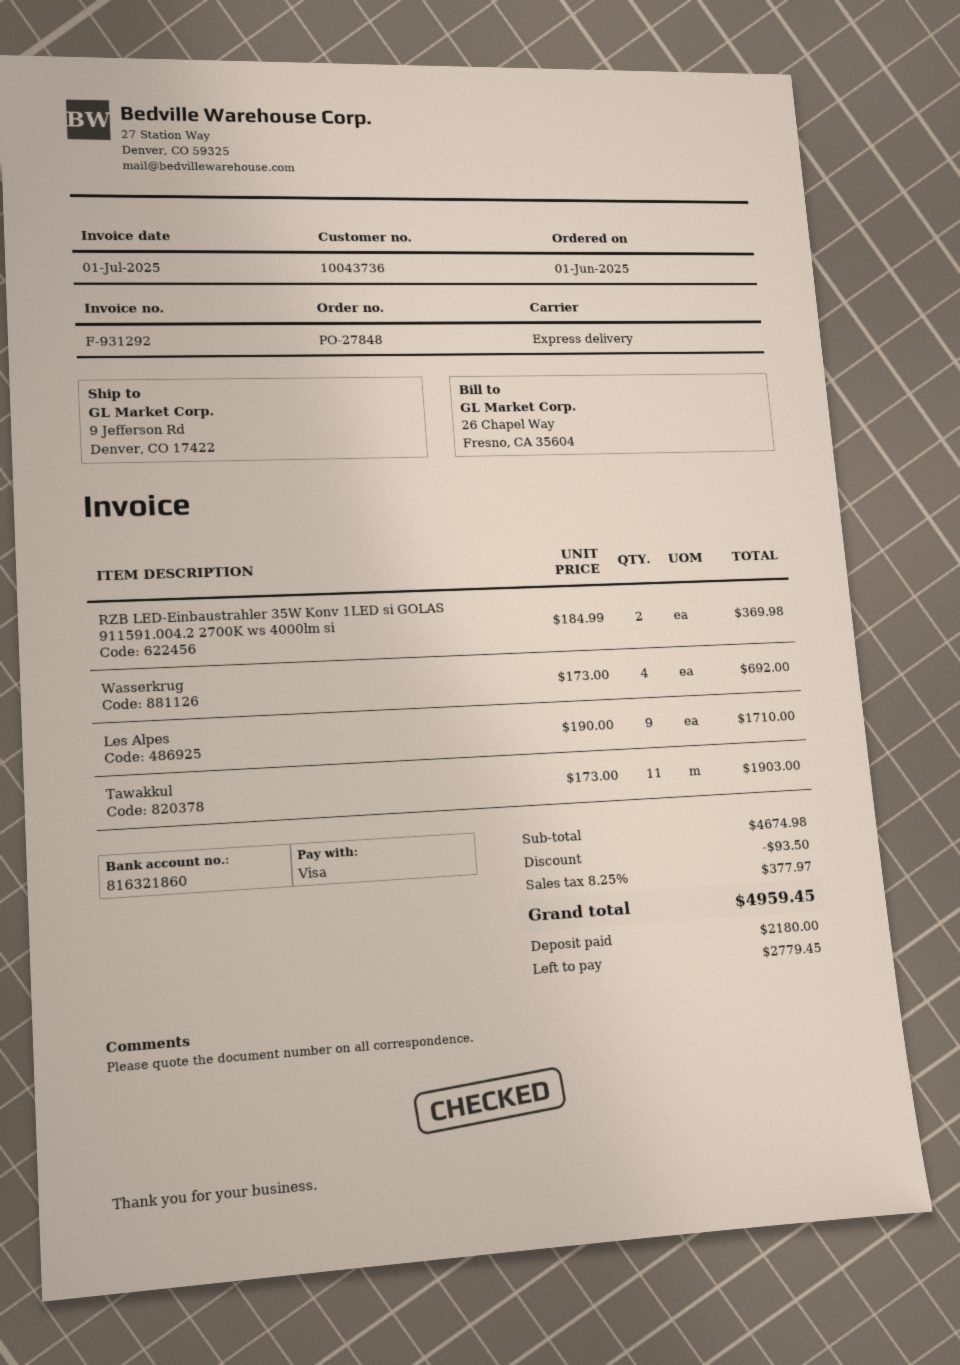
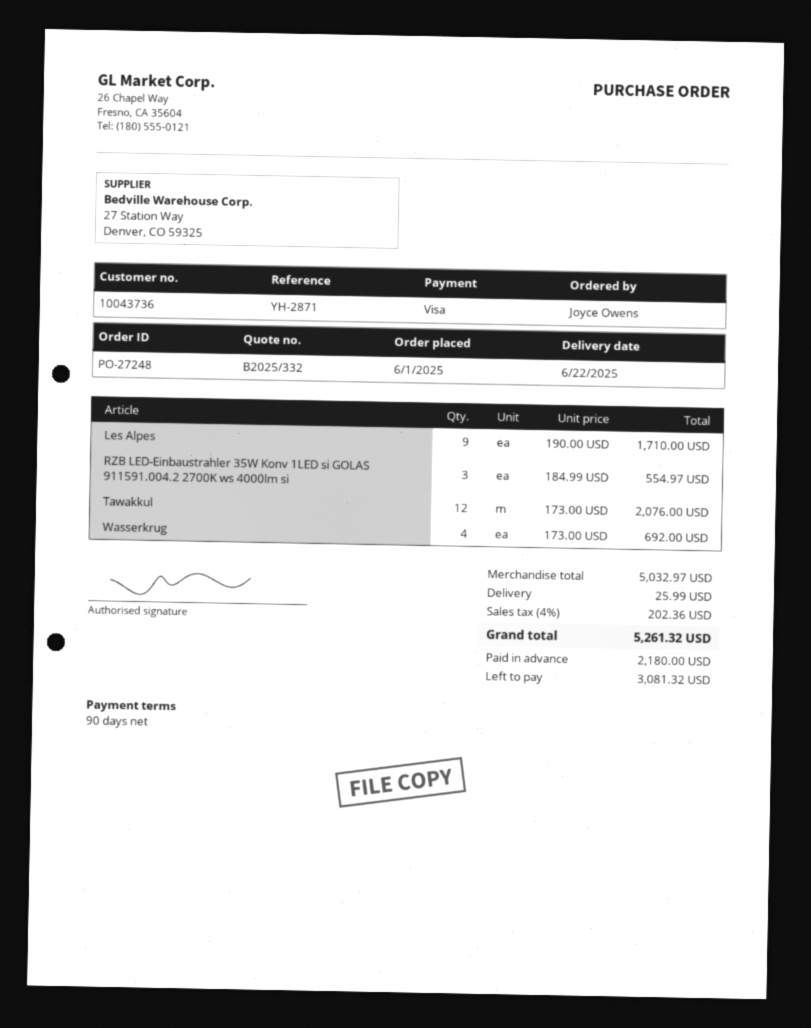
order number: PO-27848 -> PO-27248
RZB LED-Einbaustrahler 35W Konv 1LED si GOLAS 911591.004.2 2700K ws 4000lm si: 2 x 184.99 = 369.98 -> 3 x 184.99 = 554.97
Tawakkul: 11 x 173.00 = 1903.00 -> 12 x 173.00 = 2076.00
subtotal: 4674.98 -> 5032.97
discount: 93.50 -> none
shipping: none -> 25.99
tax: 8.25% = 377.97 -> 4% = 202.36
total: 4959.45 -> 5261.32
balance: 2779.45 -> 3081.32

